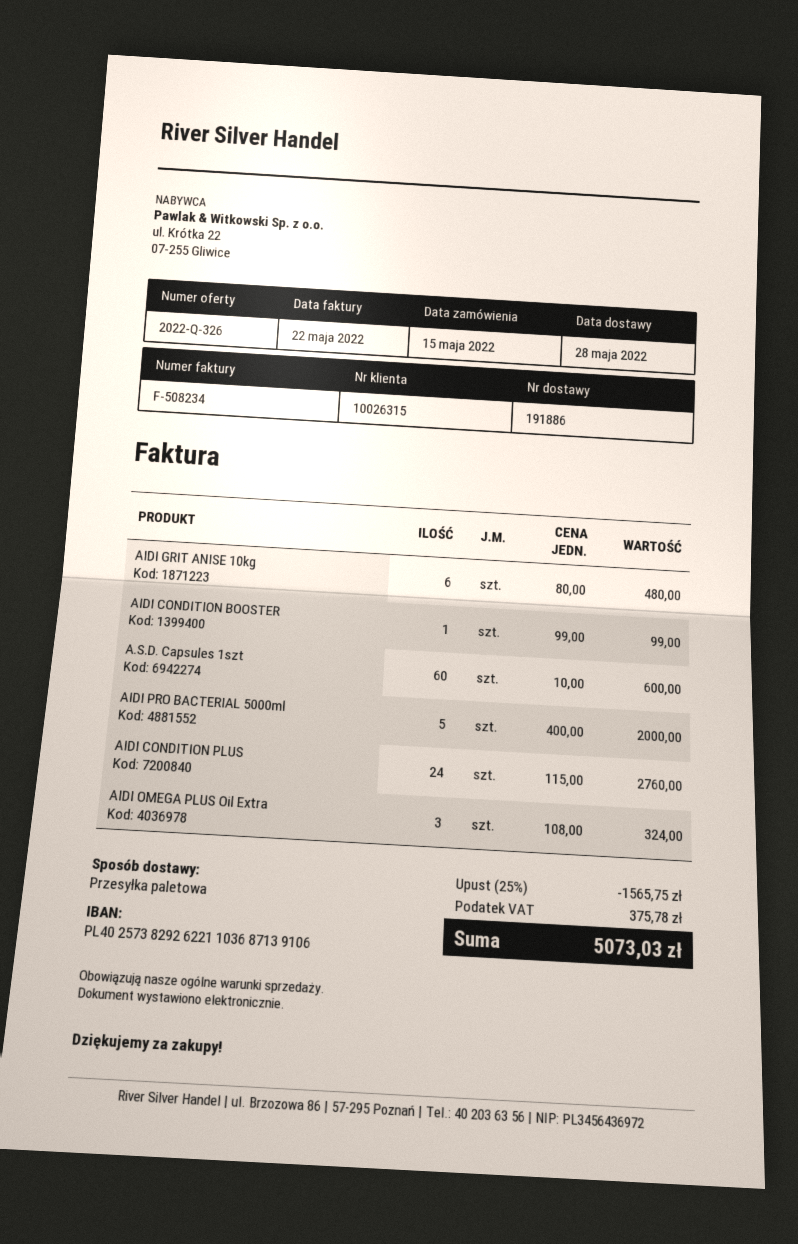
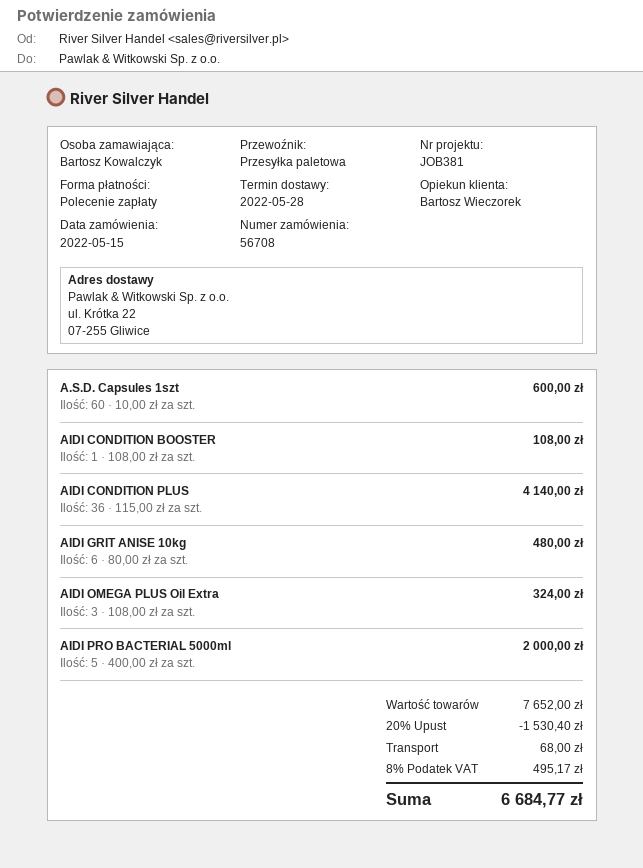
AIDI CONDITION BOOSTER: 1 x 99.00 = 99.00 -> 1 x 108.00 = 108.00
AIDI CONDITION PLUS: 24 x 115.00 = 2760.00 -> 36 x 115.00 = 4140.00
discount: 25% = 1565.75 -> 20% = 1530.40
shipping: none -> 68.00
tax: 375.78 -> 495.17
total: 5073.03 -> 6684.77

